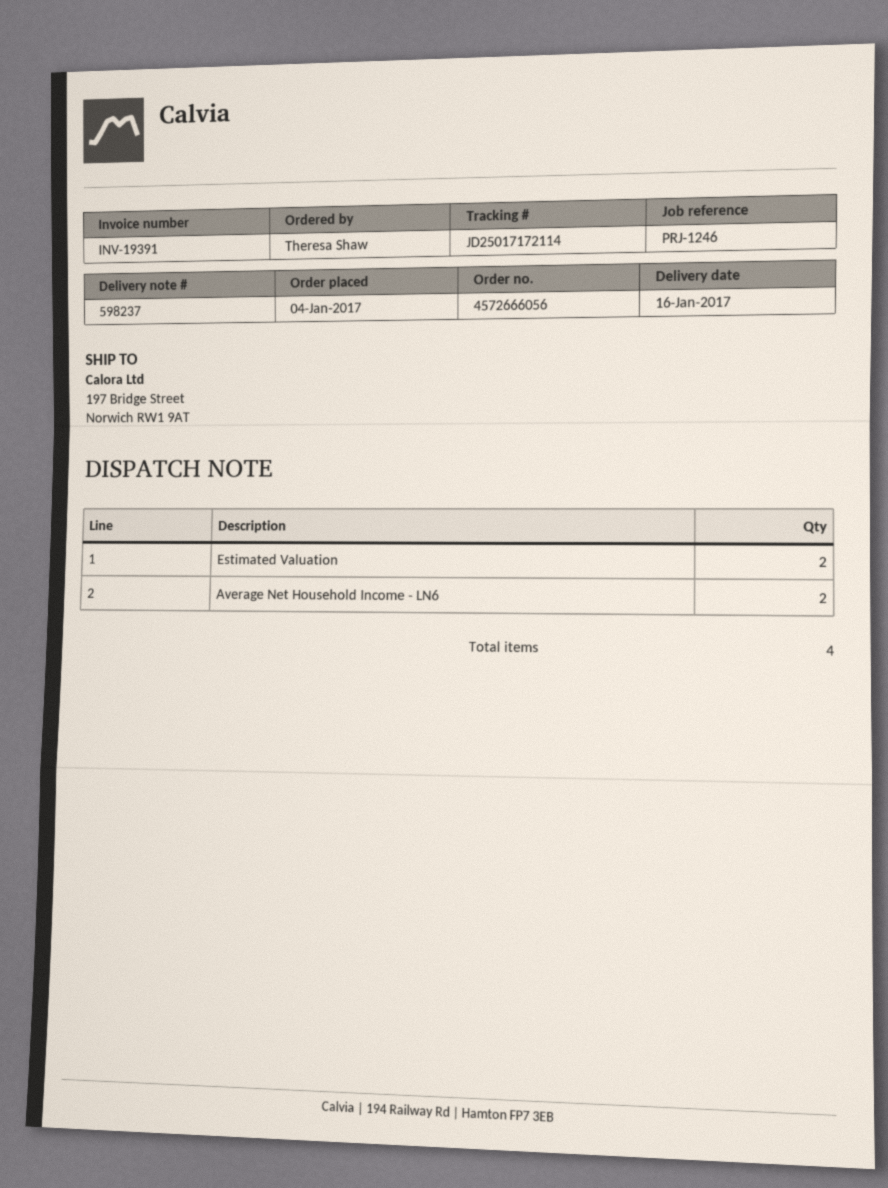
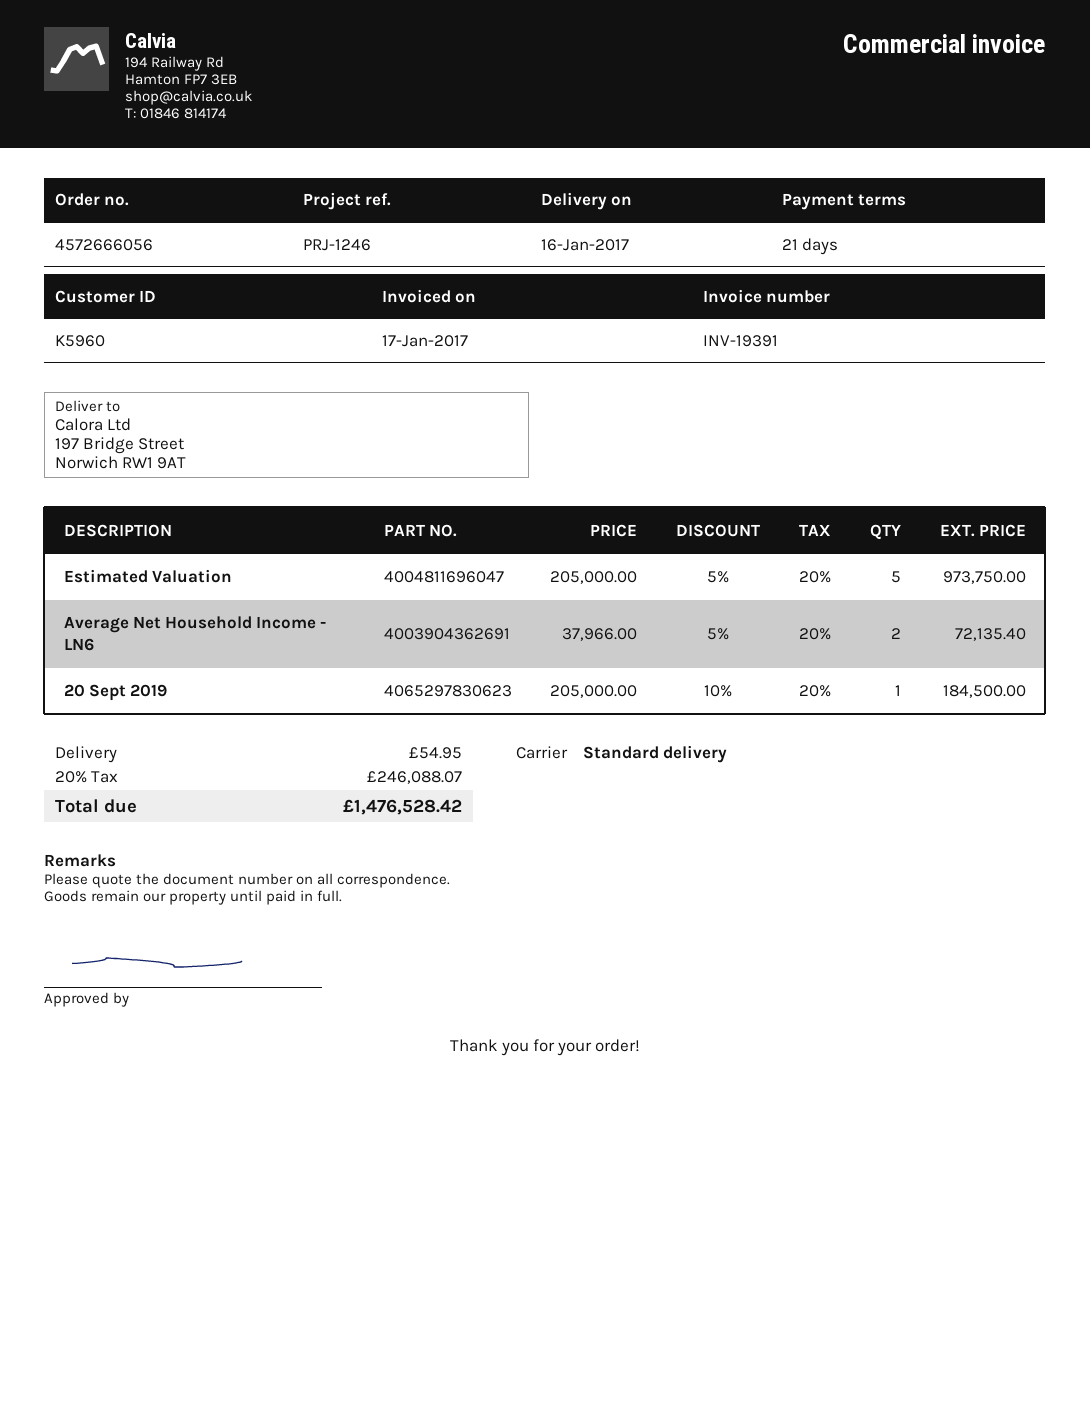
Estimated Valuation: 2 -> 5
20 Sept 2019: none -> 1

